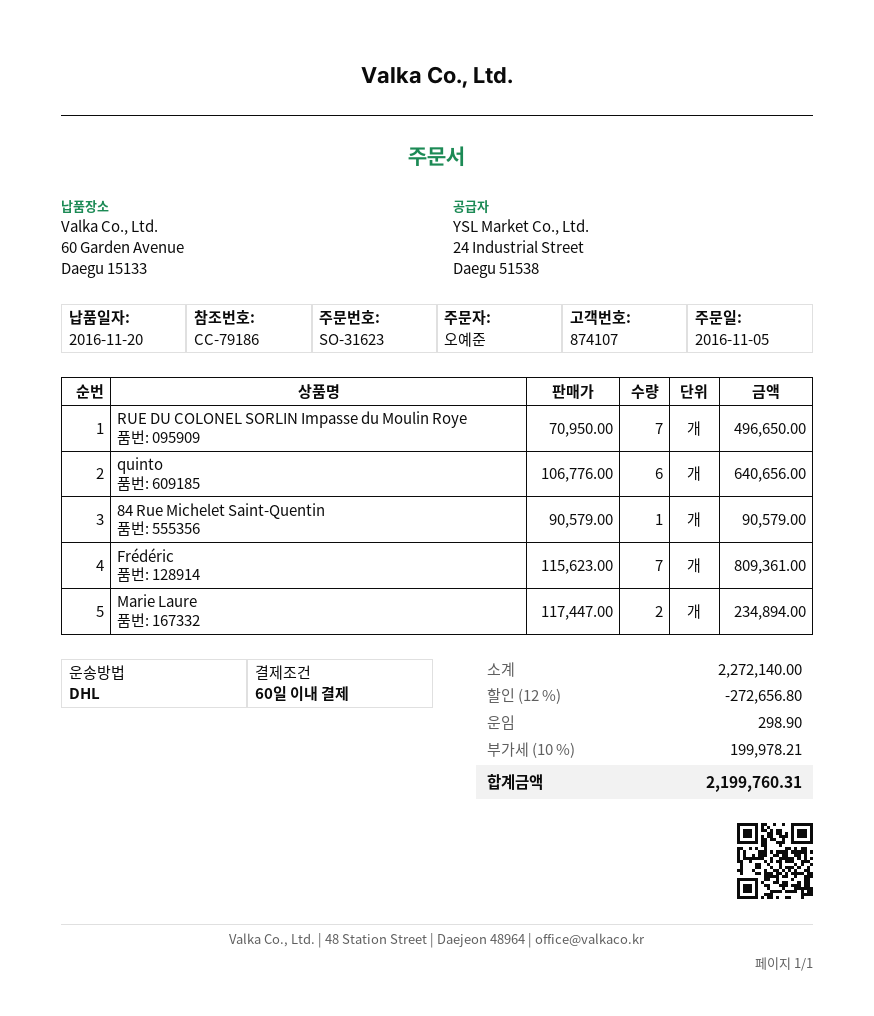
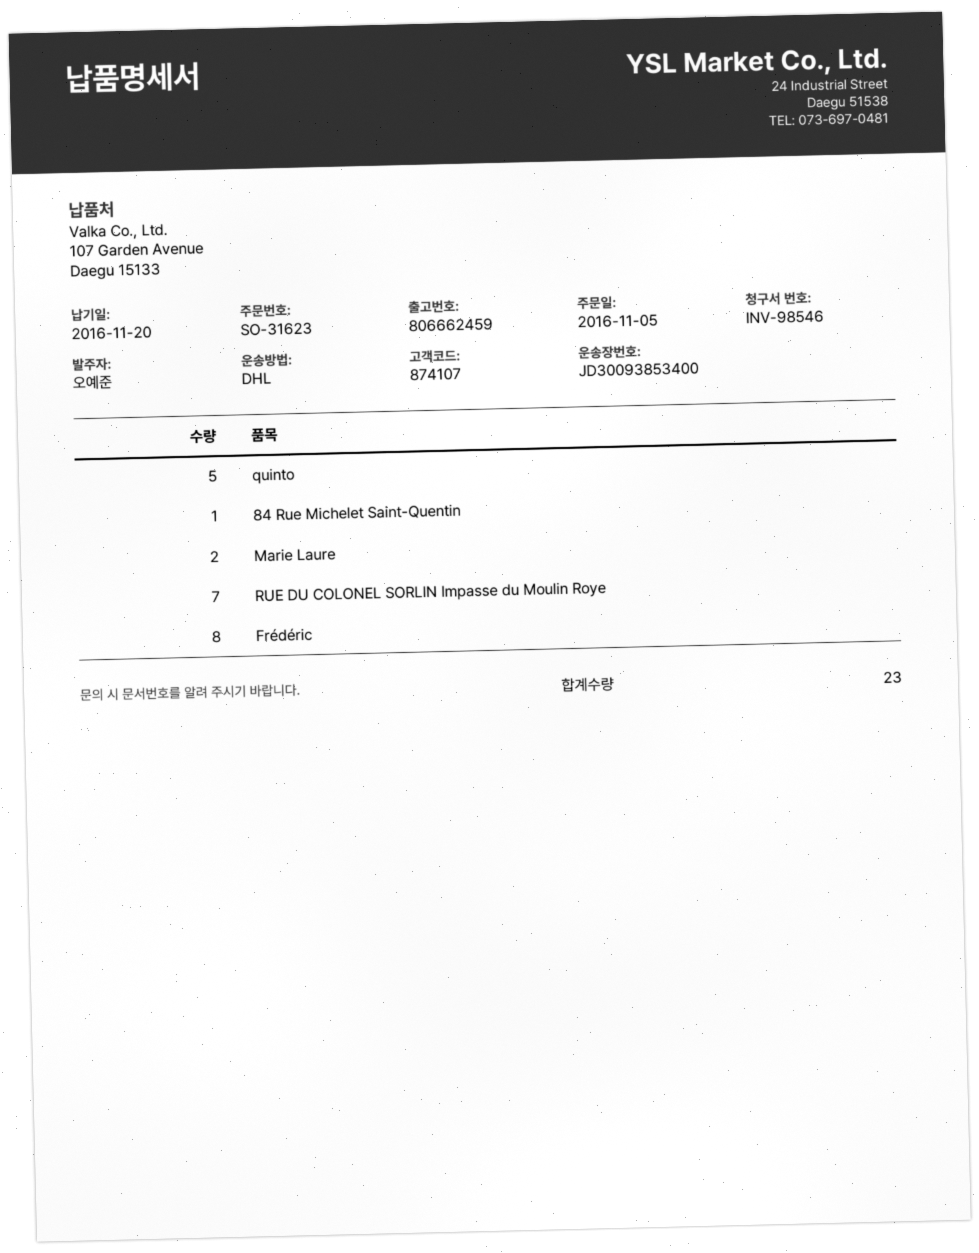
ship to: 60 Garden Avenue, Daegu 15133 -> 107 Garden Avenue, Daegu 15133
quinto: 6 -> 5
Frédéric: 7 -> 8

